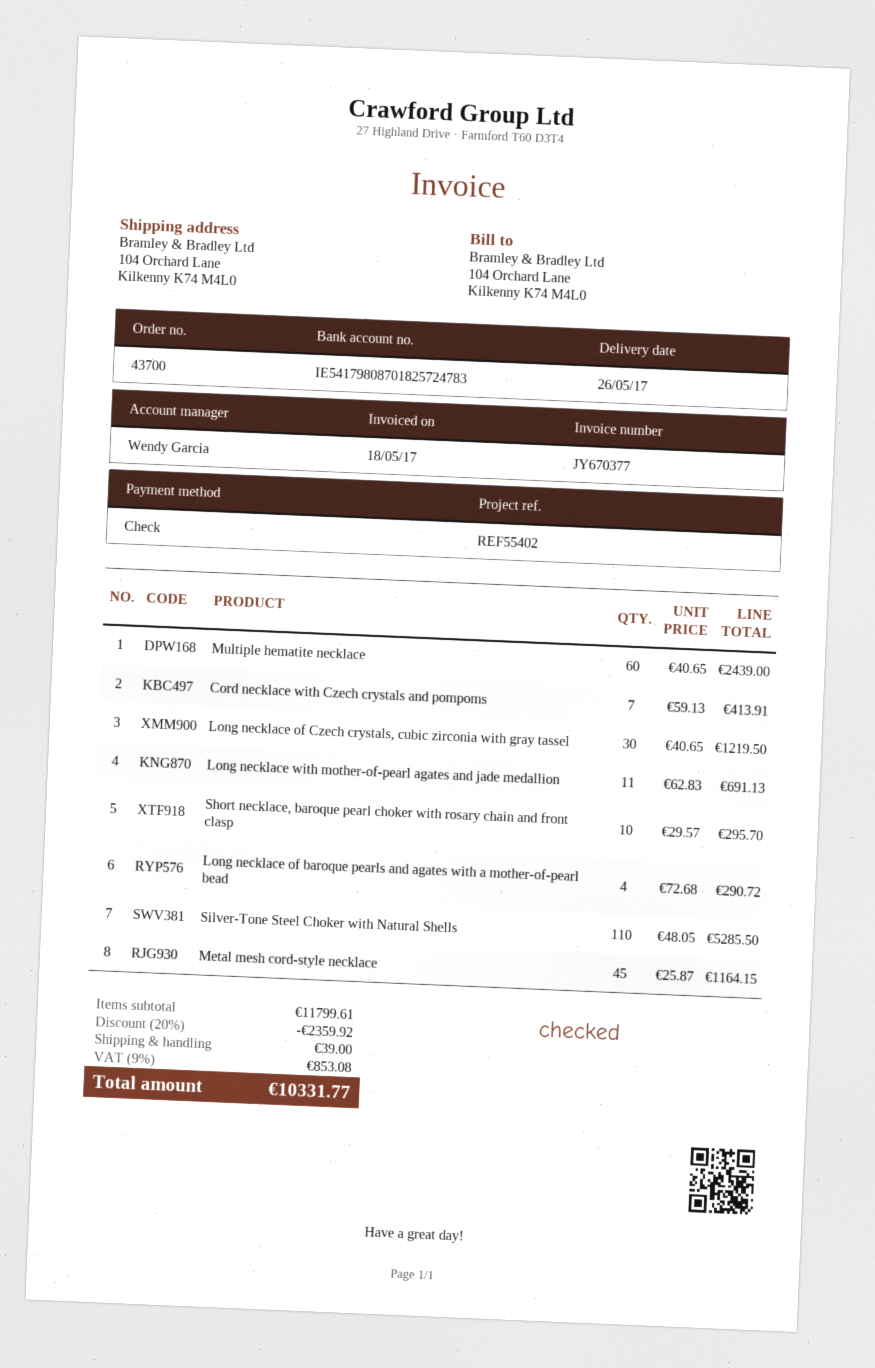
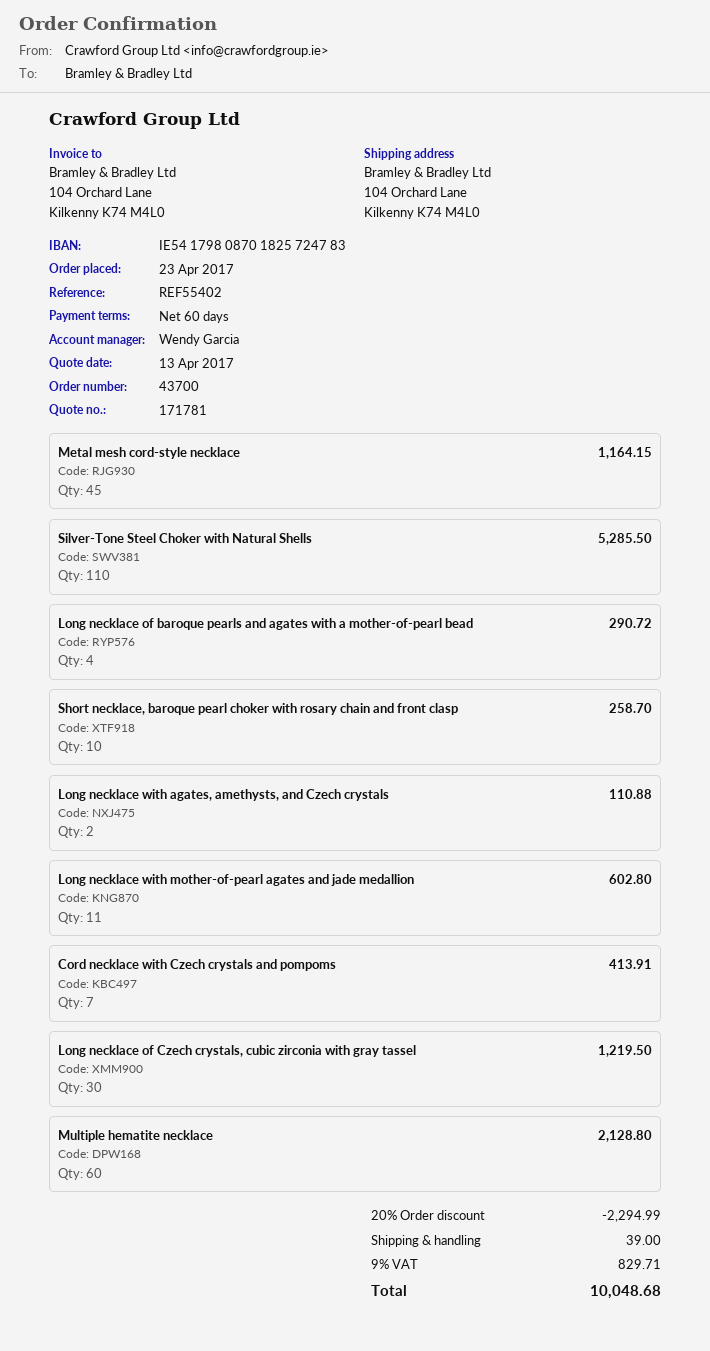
Multiple hematite necklace: 60 for 2439.00 -> 60 for 2128.80
Long necklace with mother-of-pearl agates and jade medallion: 11 for 691.13 -> 11 for 602.80
Short necklace, baroque pearl choker with rosary chain and front clasp: 10 for 295.70 -> 10 for 258.70
Long necklace with agates, amethysts, and Czech crystals: none -> 2 for 110.88
discount: 20% = 2359.92 -> 20% = 2294.99
tax: 9% = 853.08 -> 9% = 829.71
total: 10331.77 -> 10048.68

